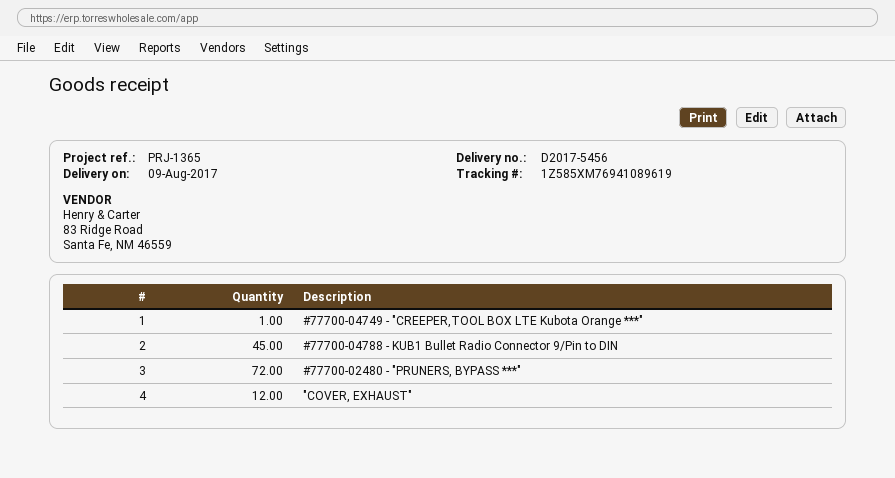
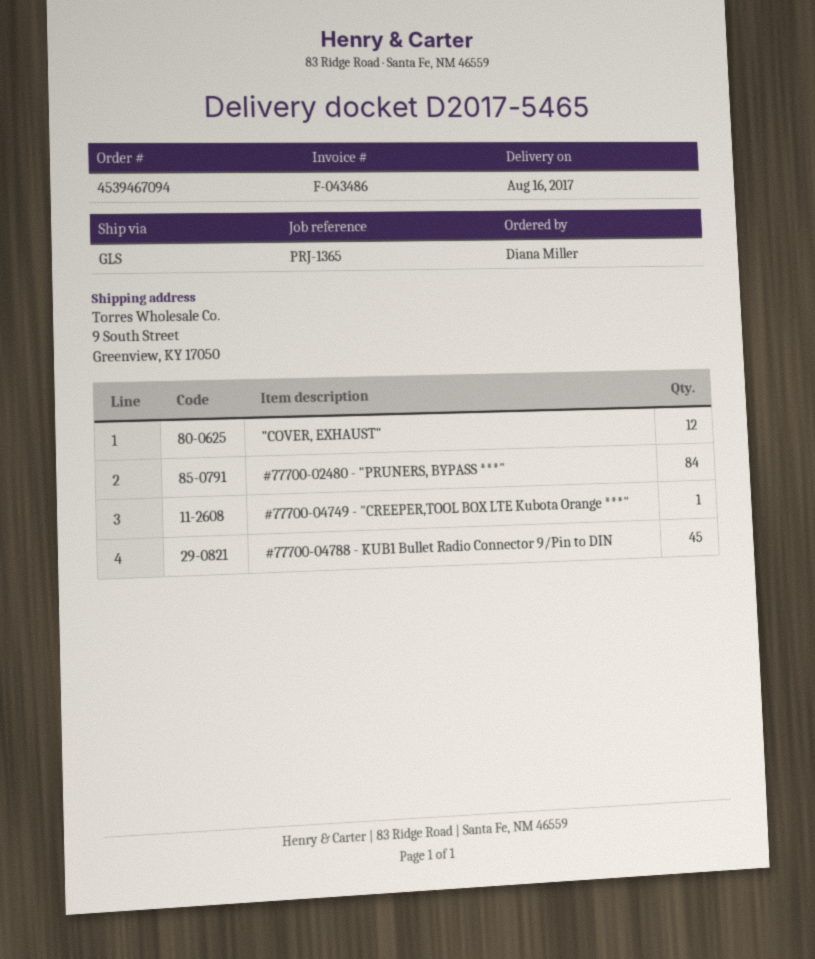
delivery note number: D2017-5456 -> D2017-5465
delivery date: 2017-08-09 -> 2017-08-16
#77700-02480 - "PRUNERS, BYPASS ***": 72 -> 84

